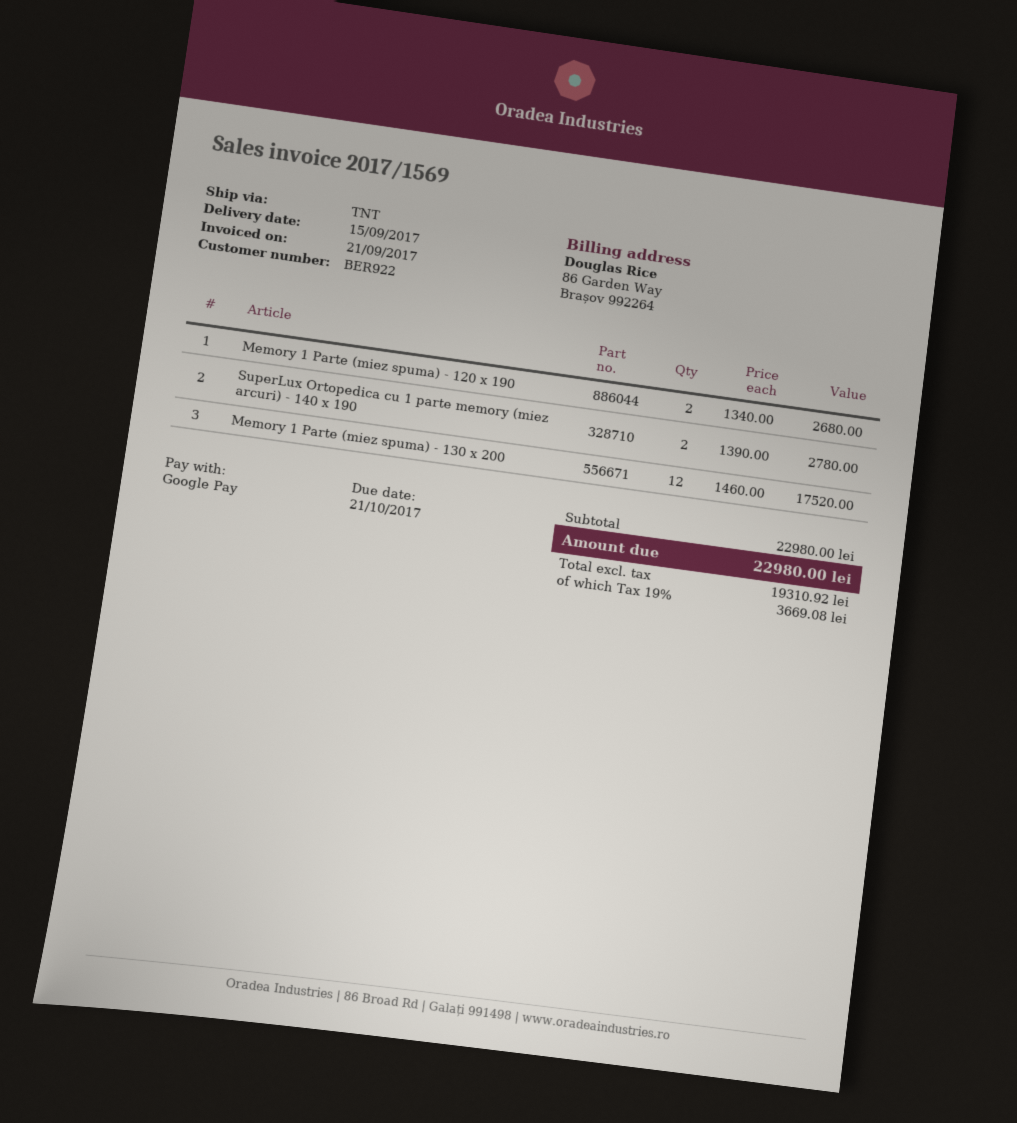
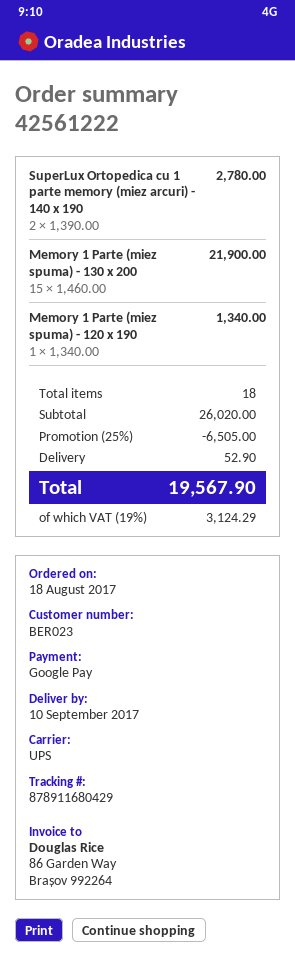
delivery date: 2017-09-15 -> 2017-09-10
customer number: BER922 -> BER023
shipping method: TNT -> UPS
Memory 1 Parte (miez spuma) - 120 x 190: 2 x 1340.00 = 2680.00 -> 1 x 1340.00 = 1340.00
Memory 1 Parte (miez spuma) - 130 x 200: 12 x 1460.00 = 17520.00 -> 15 x 1460.00 = 21900.00
subtotal: 22980.00 -> 26020.00
discount: none -> 25% = 6505.00
shipping: none -> 52.90
tax: 19% = 3669.08 -> 19% = 3124.29
total: 22980.00 -> 19567.90

